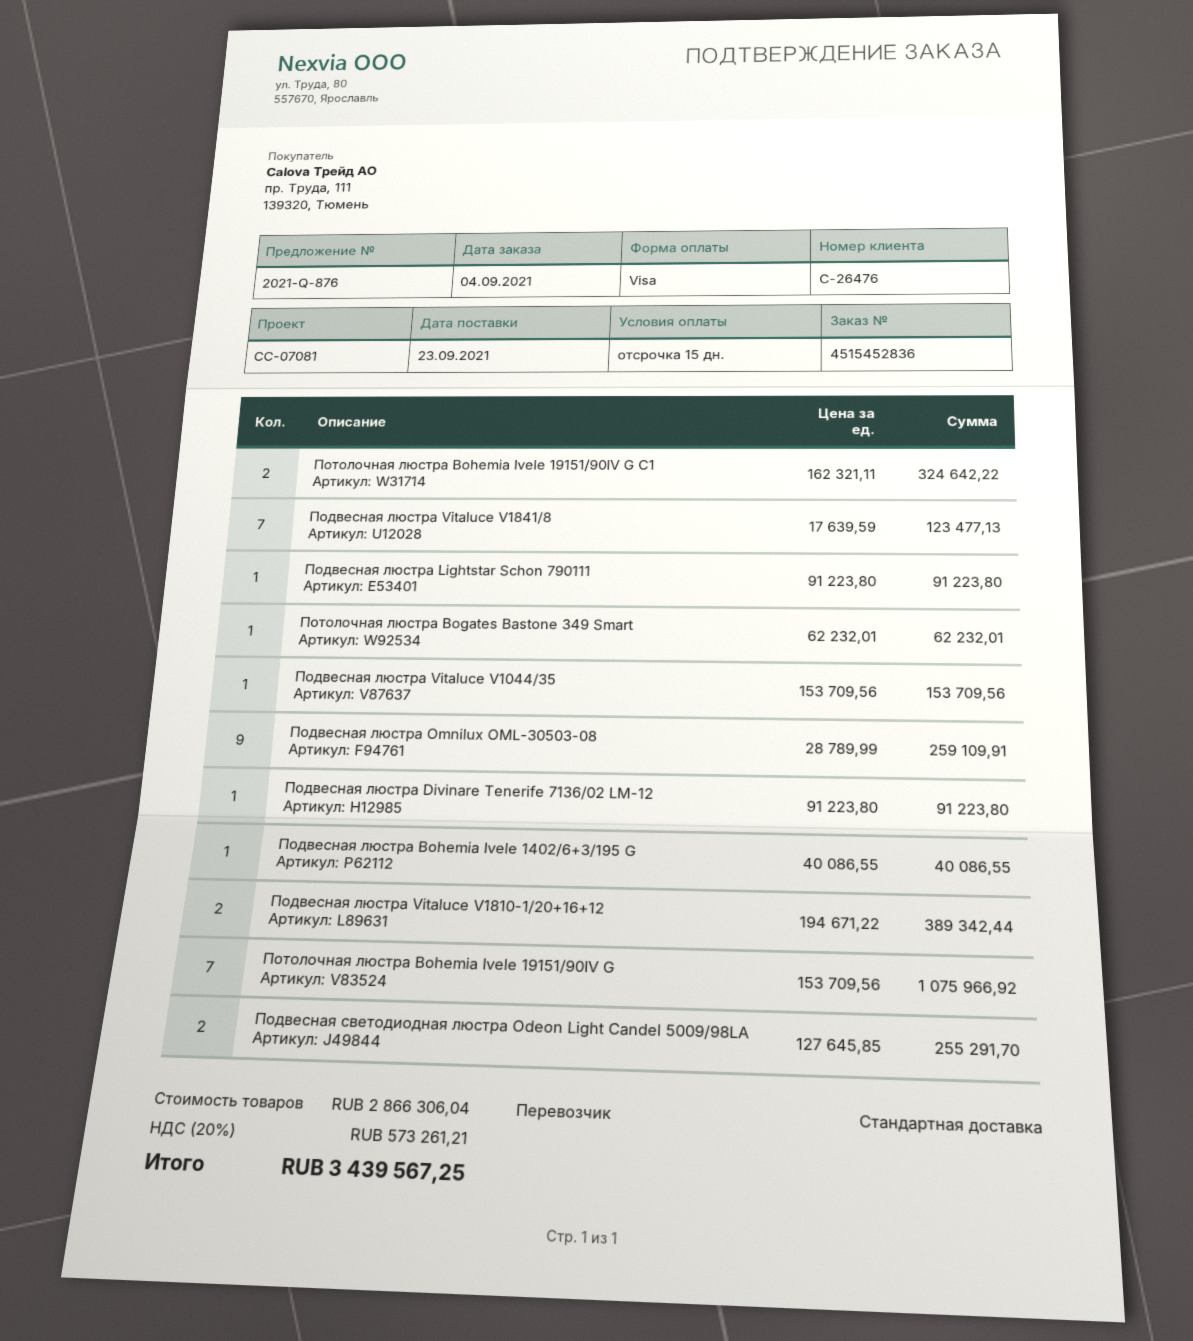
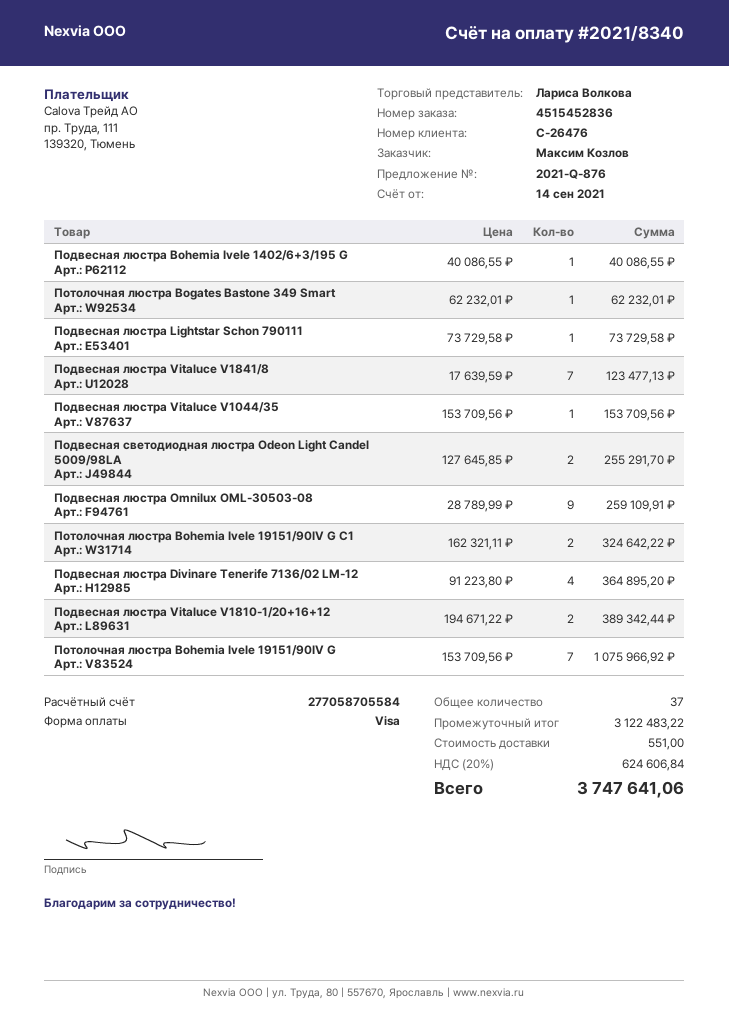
Подвесная люстра Lightstar Schon 790111: 1 x 91223.80 = 91223.80 -> 1 x 73729.58 = 73729.58
Подвесная люстра Divinare Tenerife 7136/02 LM-12: 1 x 91223.80 = 91223.80 -> 4 x 91223.80 = 364895.20
subtotal: 2866306.04 -> 3122483.22
shipping: none -> 551.00
tax: 20% = 573261.21 -> 20% = 624606.84
total: 3439567.25 -> 3747641.06

